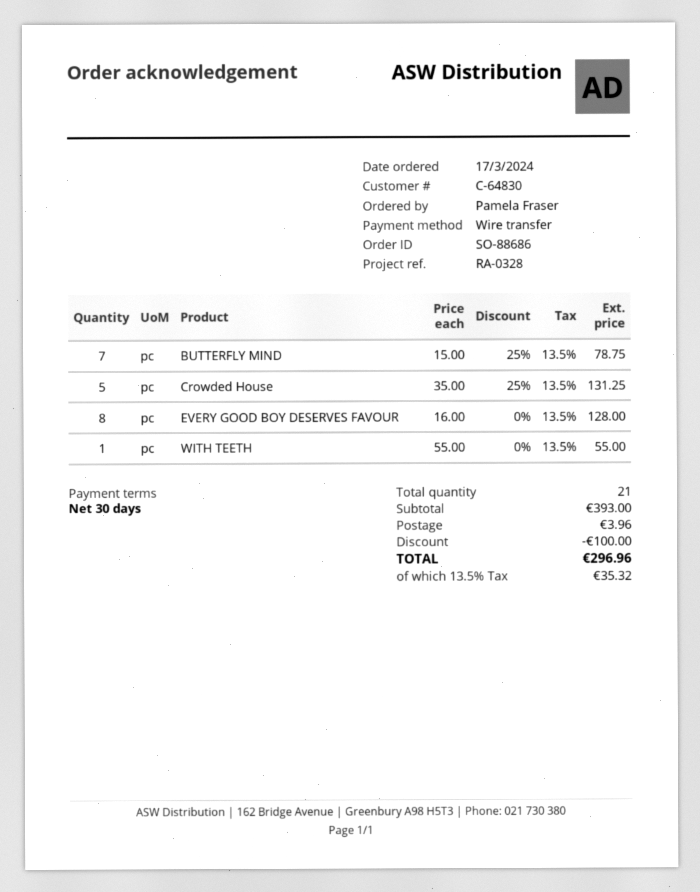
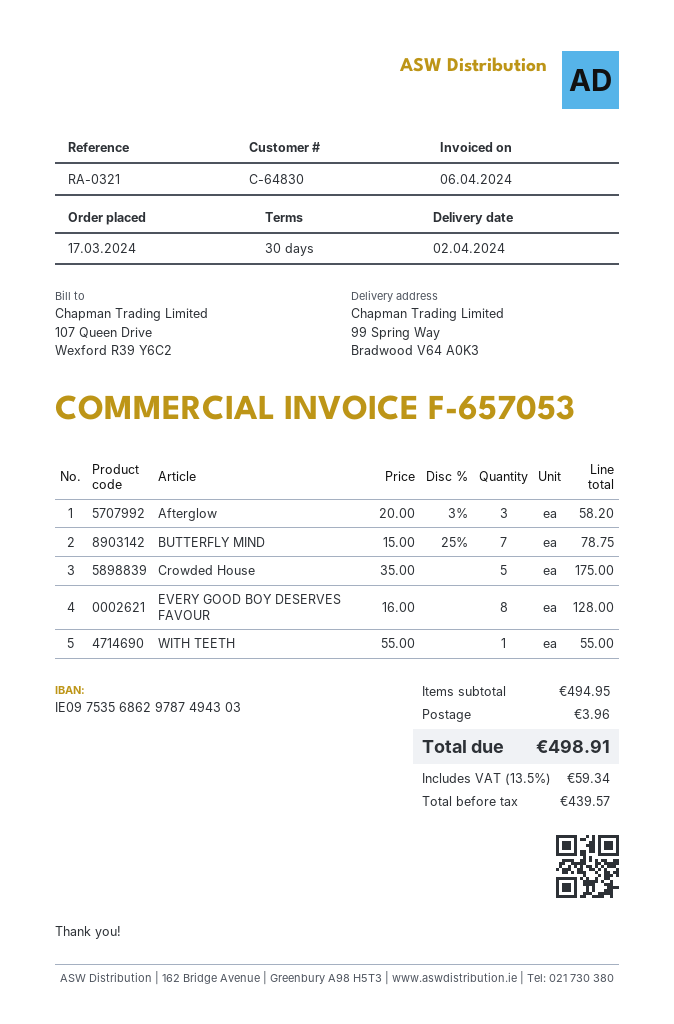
reference: RA-0328 -> RA-0321
Crowded House: 5 x 35.00 - 25% = 131.25 -> 5 x 35.00 = 175.00
Afterglow: none -> 3 x 20.00 - 3% = 58.20
subtotal: 393.00 -> 494.95
discount: 100.00 -> none
tax: 13.5% = 35.32 -> 13.5% = 59.34
total: 296.96 -> 498.91

